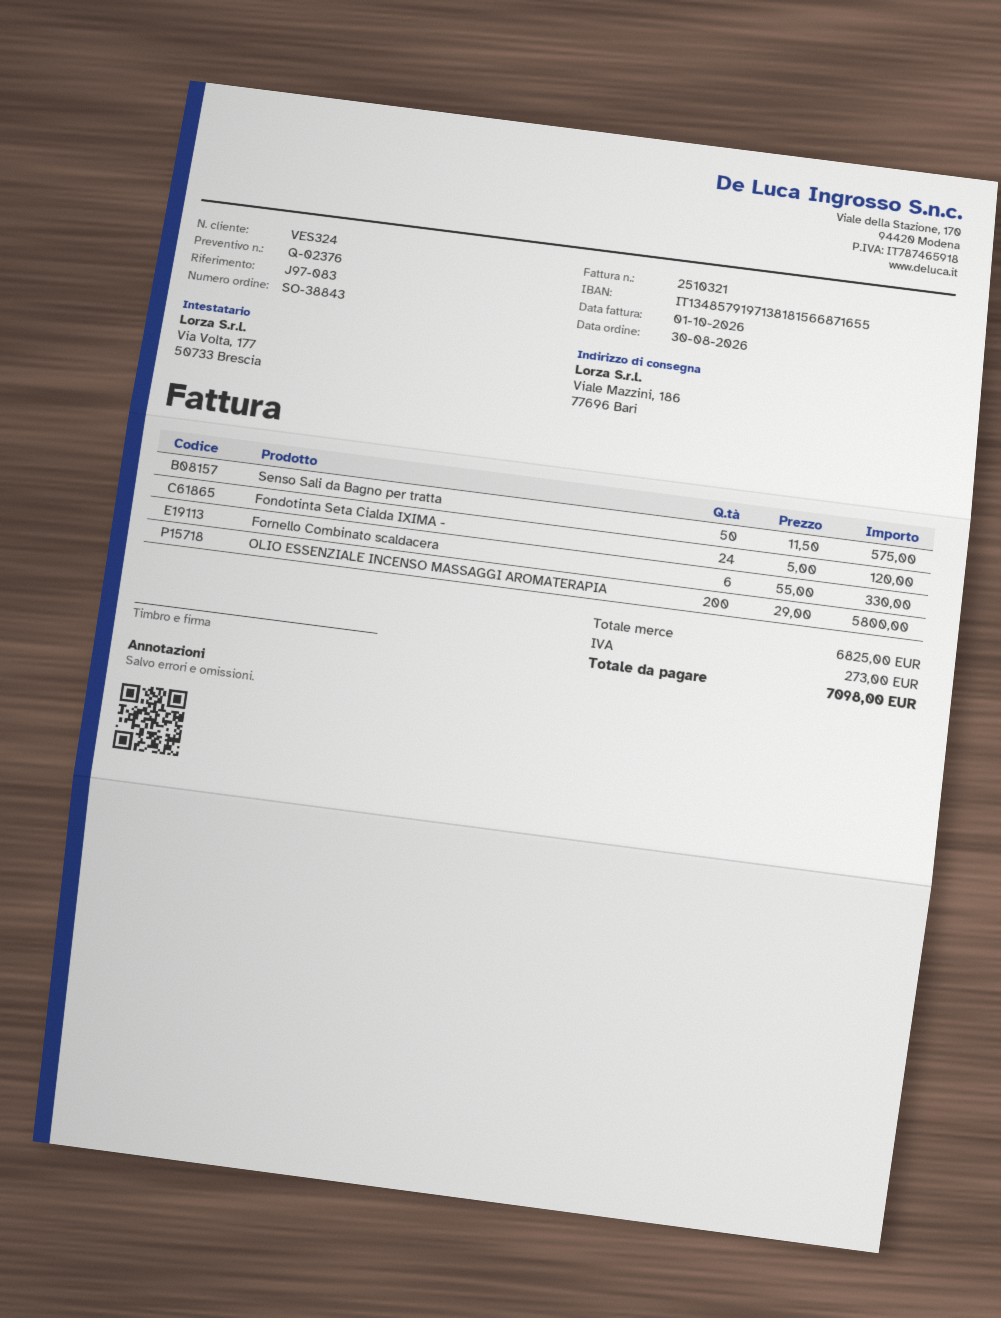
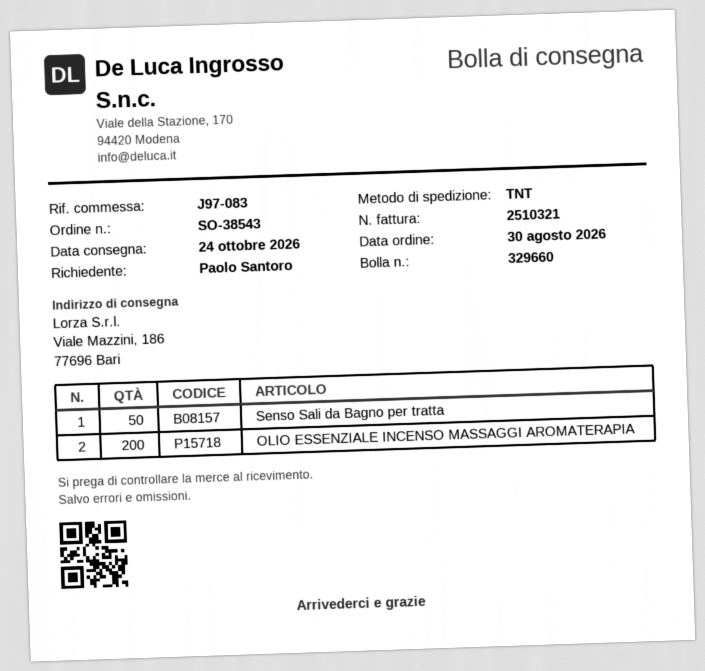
order number: SO-38843 -> SO-38543
Fondotinta Seta Cialda IXIMA -: 24 -> none
Fornello Combinato scaldacera: 6 -> none

